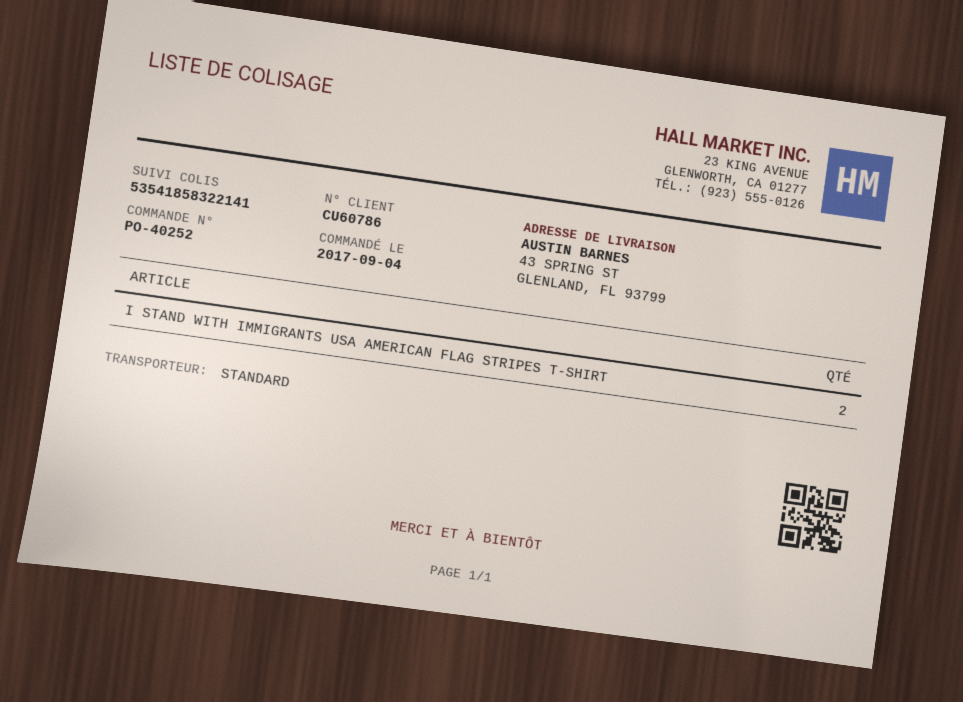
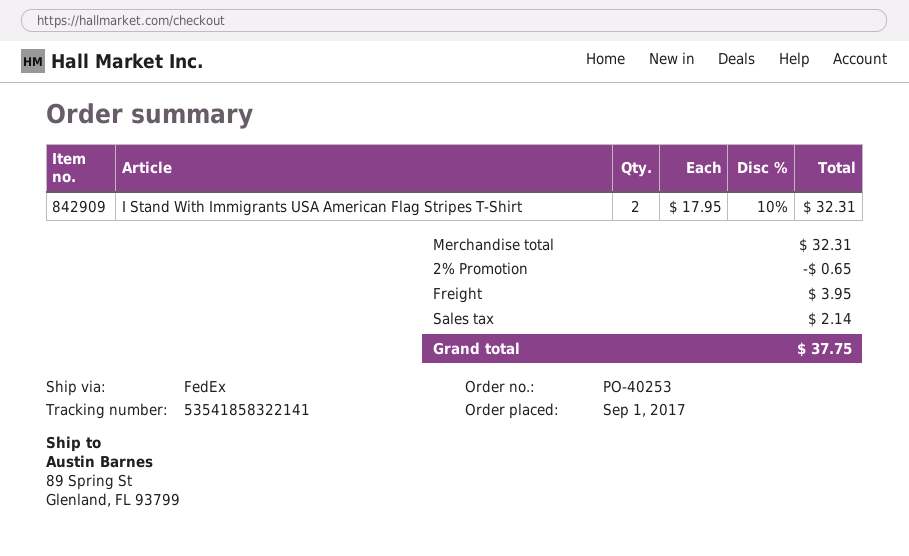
order number: PO-40252 -> PO-40253
order date: 2017-09-04 -> 2017-09-01
shipping method: standard -> FedEx
ship to: 43 SPRING ST, GLENLAND, FL 93799 -> 89 Spring St, Glenland, FL 93799

